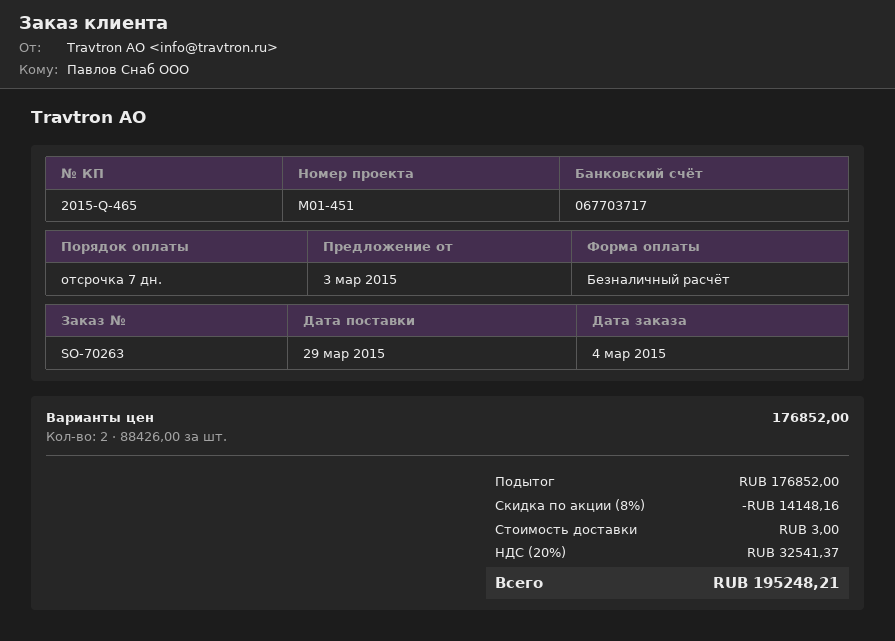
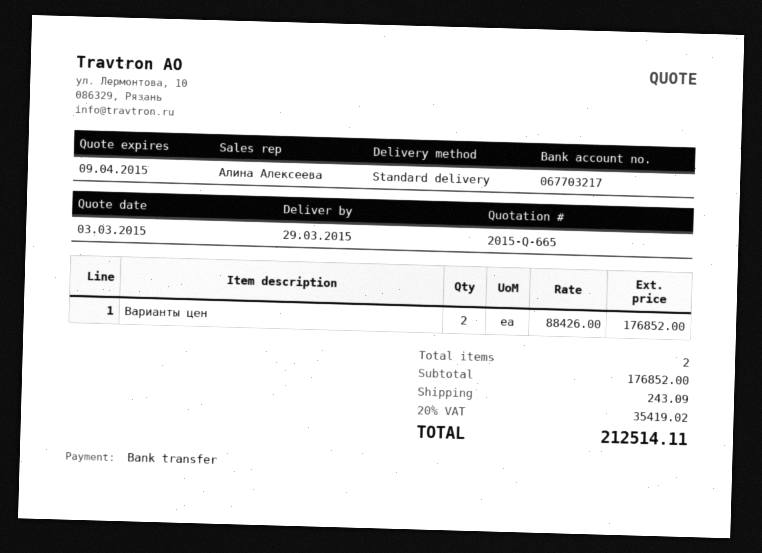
quote number: 2015-Q-465 -> 2015-Q-665
bank account: 067703717 -> 067703217
discount: 8% = 14148.16 -> none
shipping: 3.00 -> 243.09
tax: 20% = 32541.37 -> 20% = 35419.02
total: 195248.21 -> 212514.11

